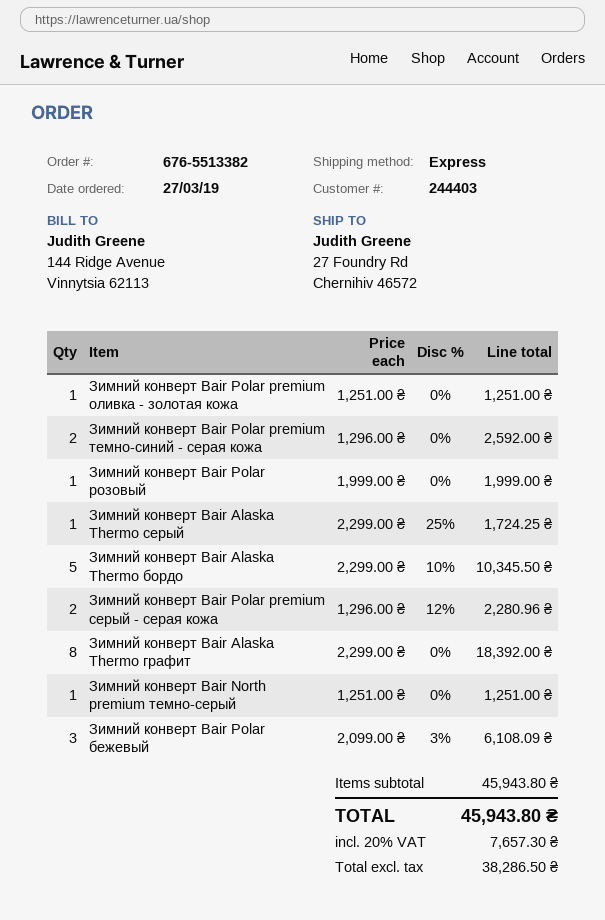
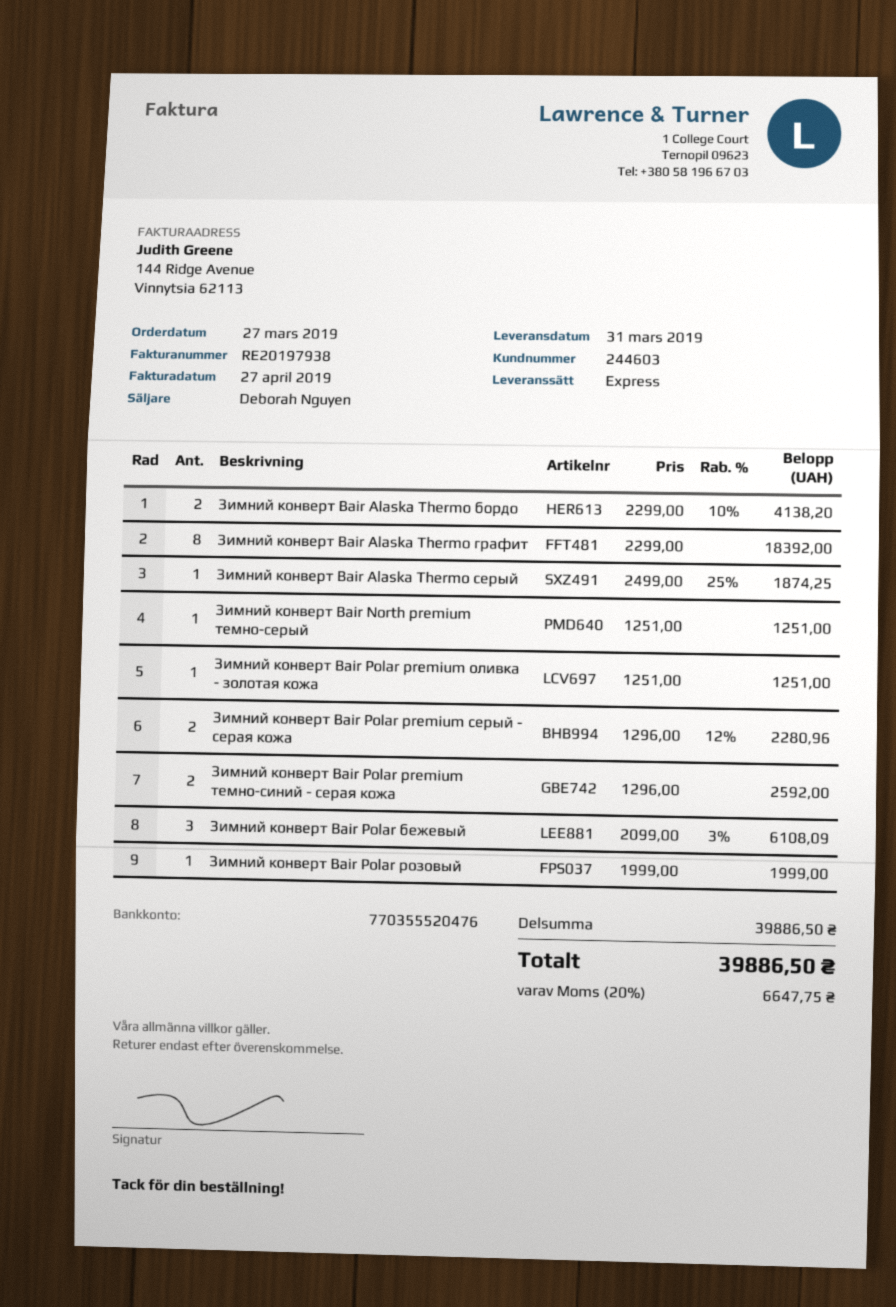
customer number: 244403 -> 244603
Зимний конверт Bair Alaska Thermo серый: 1 x 2299.00 - 25% = 1724.25 -> 1 x 2499.00 - 25% = 1874.25
Зимний конверт Bair Alaska Thermo бордо: 5 x 2299.00 - 10% = 10345.50 -> 2 x 2299.00 - 10% = 4138.20
subtotal: 45943.80 -> 39886.50
tax: 20% = 7657.30 -> 20% = 6647.75
total: 45943.80 -> 39886.50

